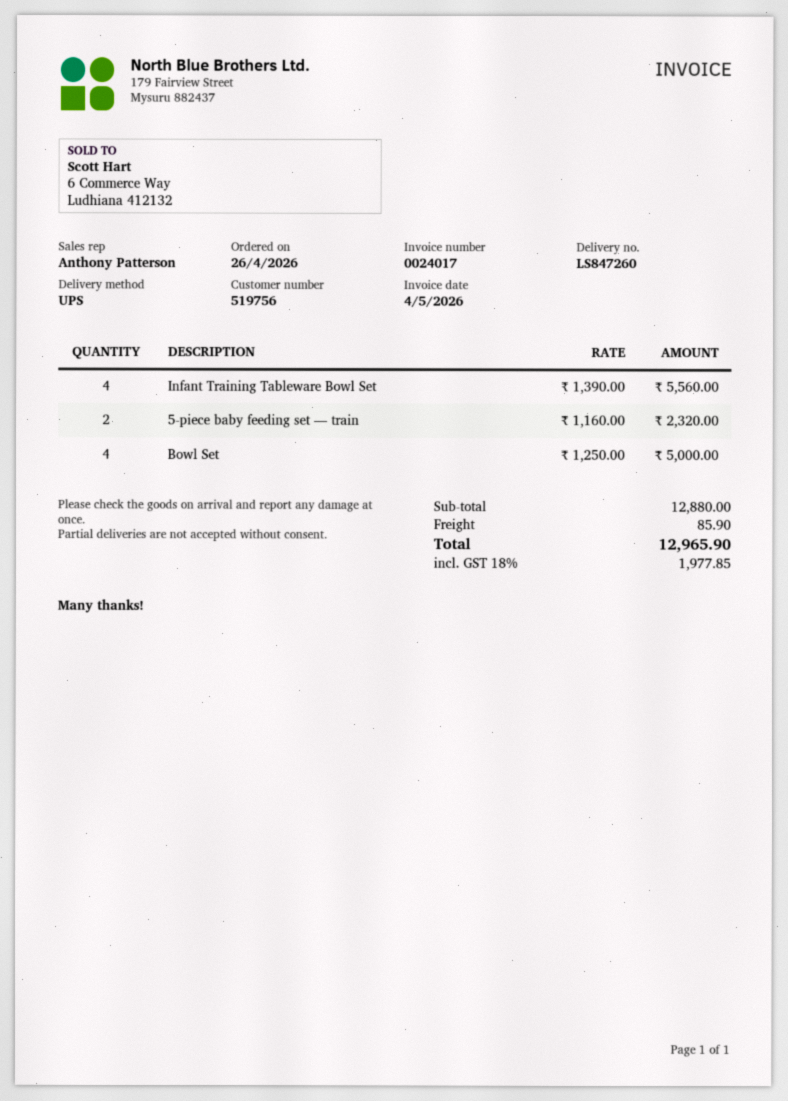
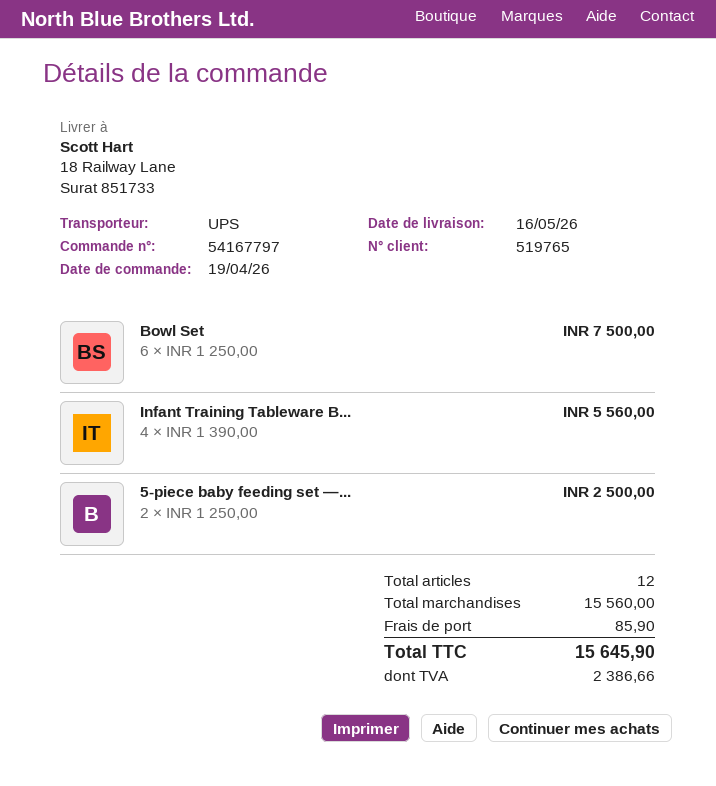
order date: 2026-04-26 -> 2026-04-19
customer number: 519756 -> 519765
5-piece baby feeding set — train: 2 x 1160.00 = 2320.00 -> 2 x 1250.00 = 2500.00
Bowl Set: 4 x 1250.00 = 5000.00 -> 6 x 1250.00 = 7500.00
subtotal: 12880.00 -> 15560.00
tax: 1977.85 -> 2386.66
total: 12965.90 -> 15645.90

